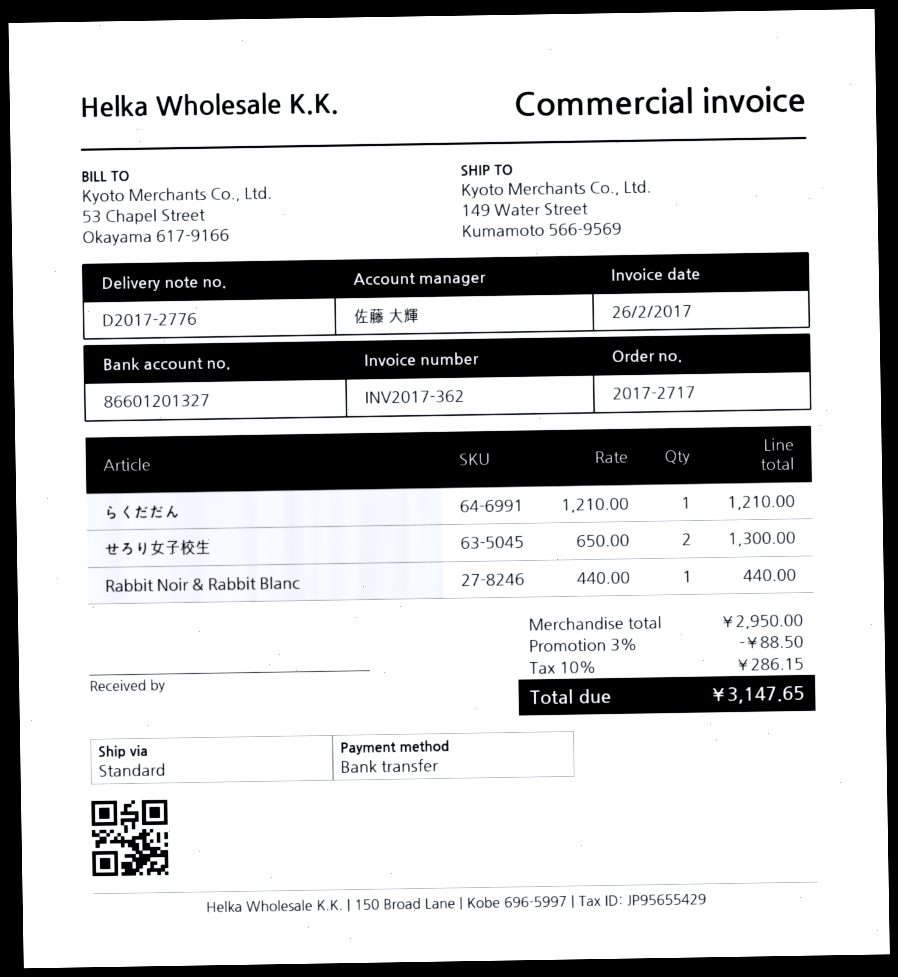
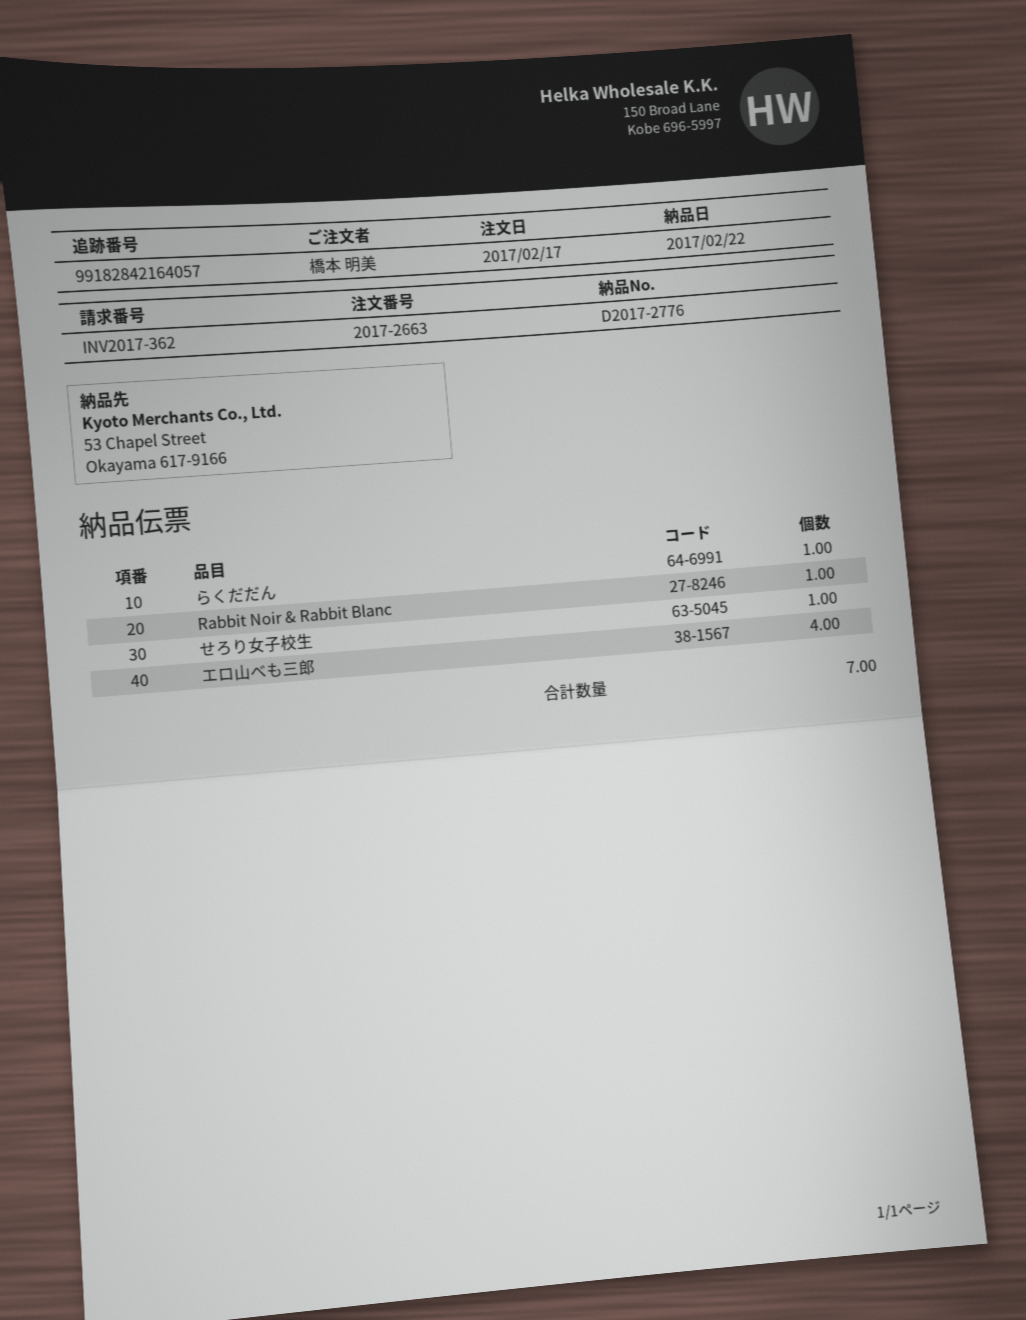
order number: 2017-2717 -> 2017-2663
ship to: 149 Water Street, Kumamoto 566-9569 -> 53 Chapel Street, Okayama 617-9166
せろり女子校生: 2 -> 1
エロ山べも三郎: none -> 4

